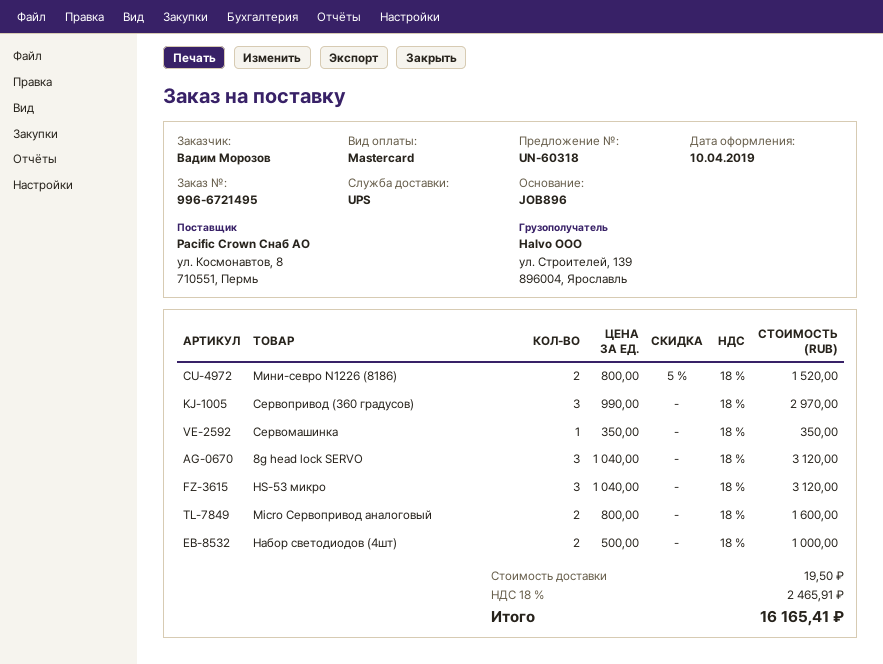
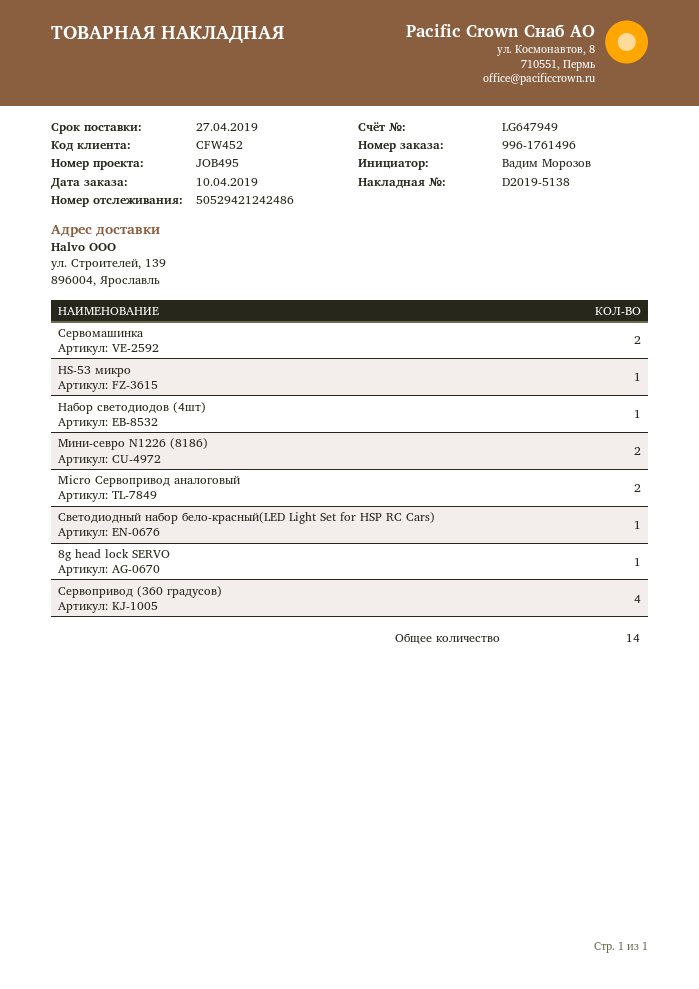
order number: 996-6721495 -> 996-1761496
reference: JOB896 -> JOB495
Сервопривод (360 градусов): 3 -> 4
Сервомашинка: 1 -> 2
8g head lock SERVO: 3 -> 1
HS-53 микро: 3 -> 1
Набор светодиодов (4шт): 2 -> 1
Светодиодный набор бело-красный(LED Light Set for HSP RC Cars): none -> 1

